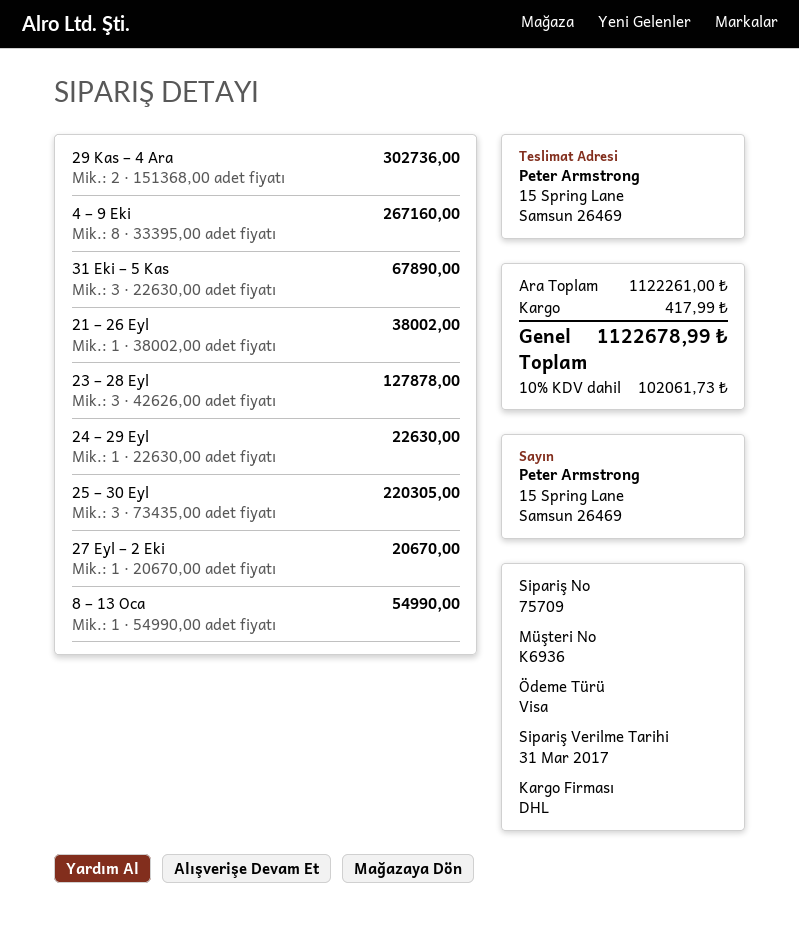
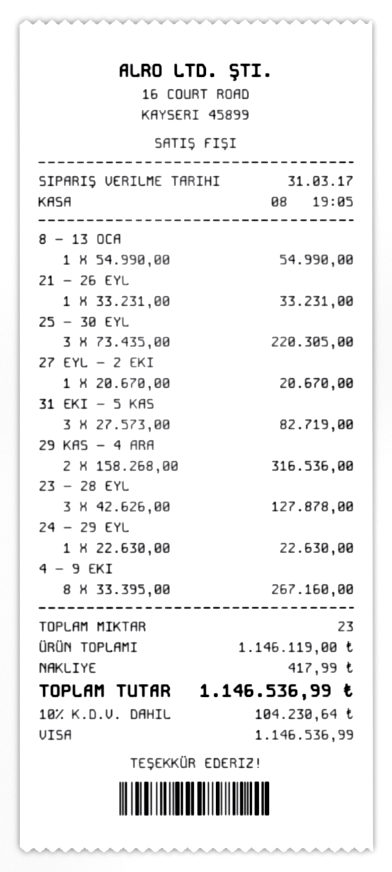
29 Kas – 4 Ara: 2 x 151368.00 = 302736.00 -> 2 x 158268.00 = 316536.00
31 Eki – 5 Kas: 3 x 22630.00 = 67890.00 -> 3 x 27573.00 = 82719.00
21 – 26 Eyl: 1 x 38002.00 = 38002.00 -> 1 x 33231.00 = 33231.00
subtotal: 1122261.00 -> 1146119.00
tax: 10% = 102061.73 -> 10% = 104230.64
total: 1122678.99 -> 1146536.99

